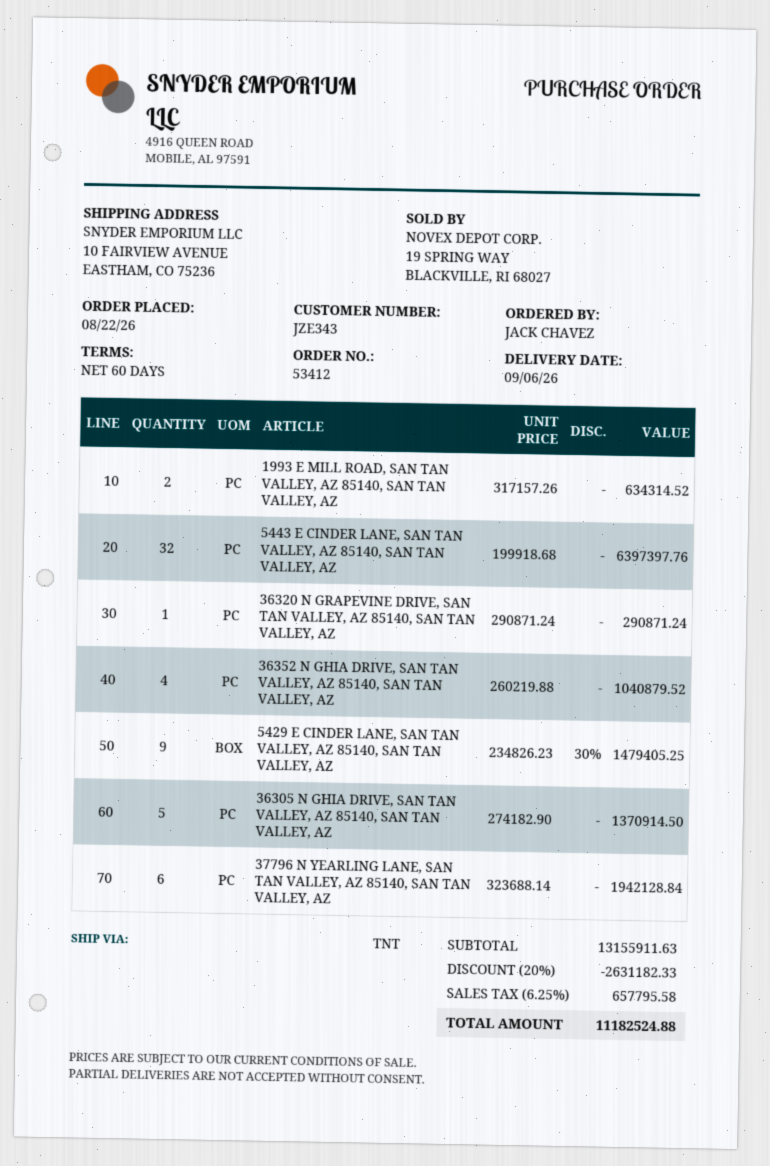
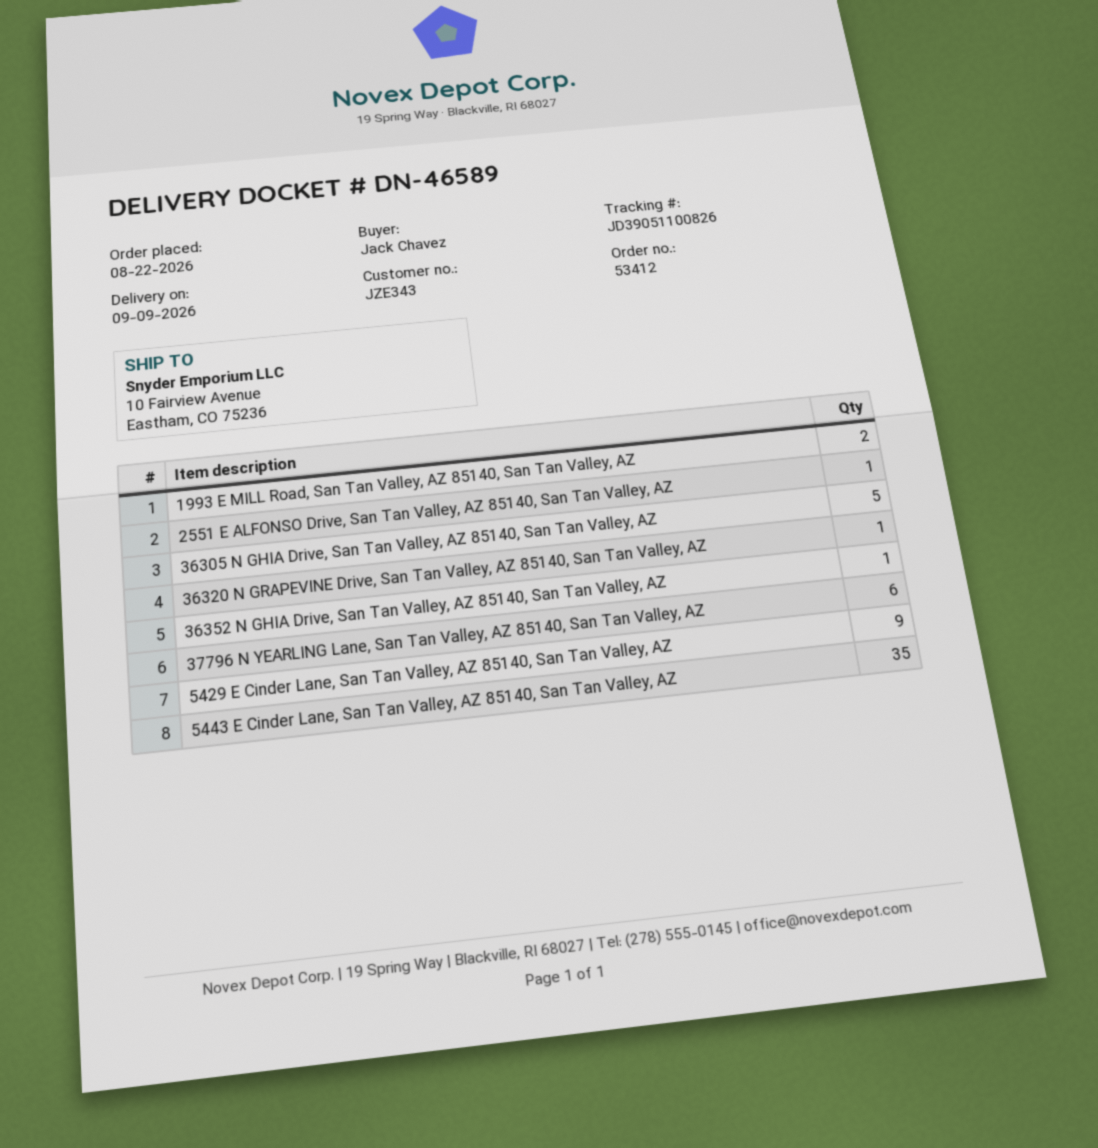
delivery date: 2026-09-06 -> 2026-09-09
5443 E CINDER LANE, SAN TAN VALLEY, AZ 85140, SAN TAN VALLEY, AZ: 32 -> 35
36352 N GHIA DRIVE, SAN TAN VALLEY, AZ 85140, SAN TAN VALLEY, AZ: 4 -> 1
2551 E ALFONSO Drive, San Tan Valley, AZ 85140, San Tan Valley, AZ: none -> 1

